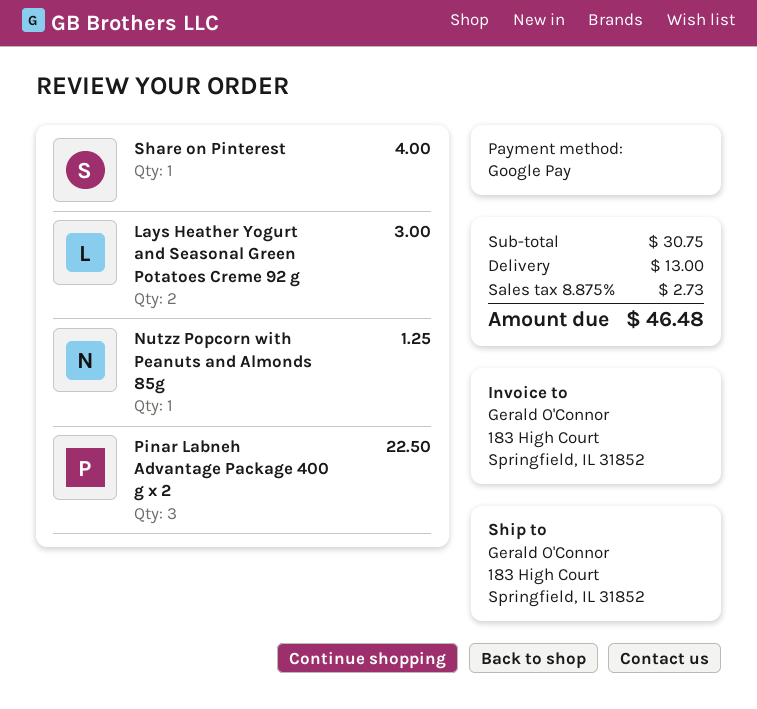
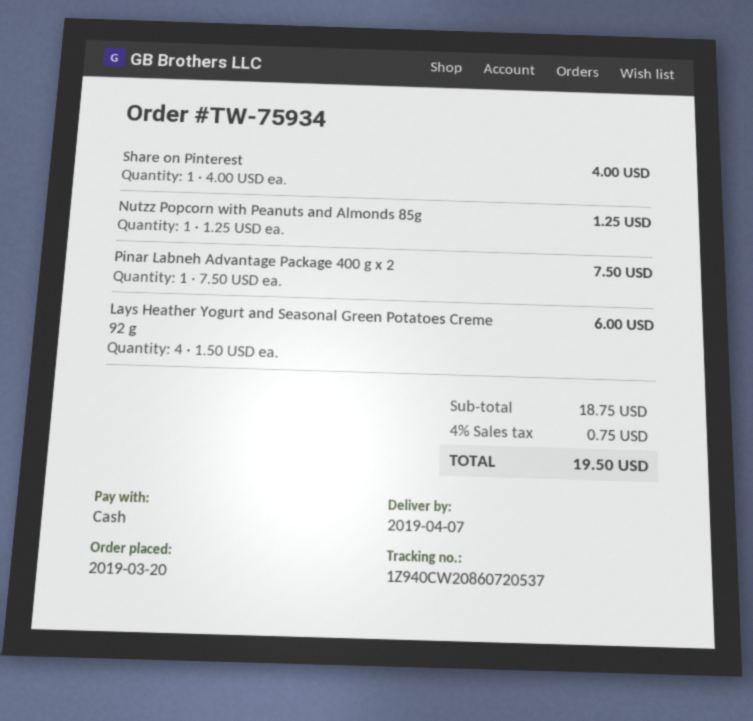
payment method: Google Pay -> cash
Lays Heather Yogurt and Seasonal Green Potatoes Creme 92 g: 2 for 3.00 -> 4 for 6.00
Pinar Labneh Advantage Package 400 g x 2: 3 for 22.50 -> 1 for 7.50
subtotal: 30.75 -> 18.75
shipping: 13.00 -> none
tax: 8.875% = 2.73 -> 4% = 0.75
total: 46.48 -> 19.50

